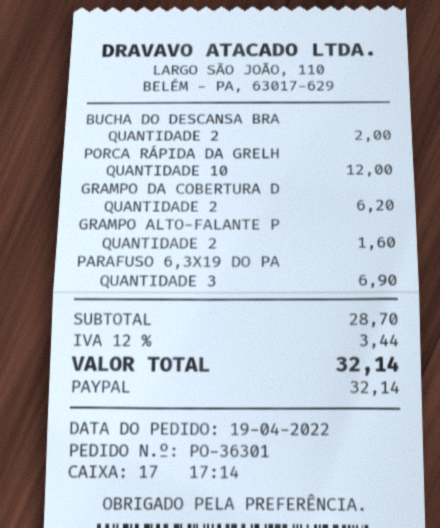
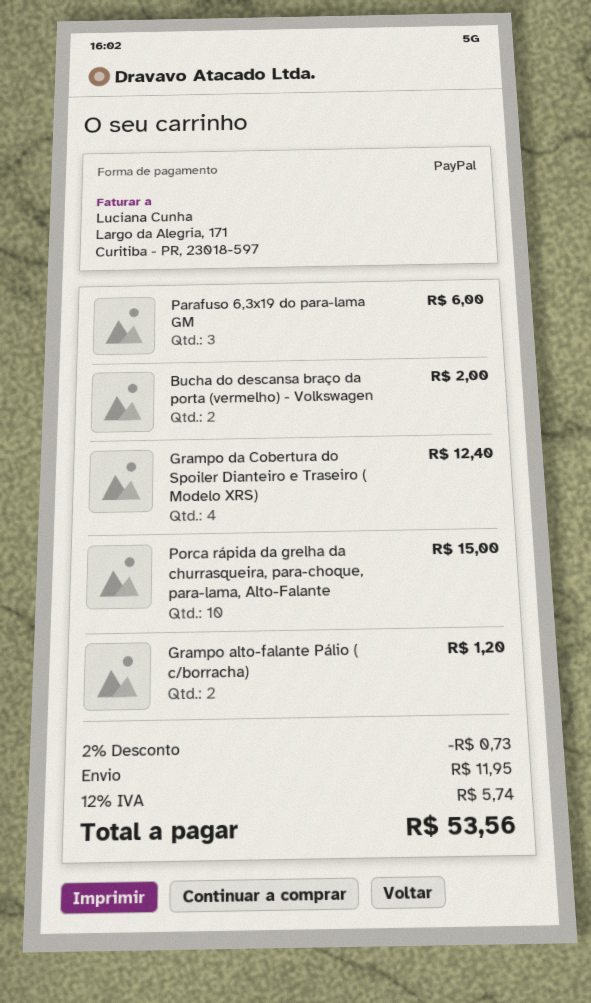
PORCA RÁPIDA DA GRELH: 10 for 12.00 -> 10 for 15.00
GRAMPO DA COBERTURA D: 2 for 6.20 -> 4 for 12.40
GRAMPO ALTO-FALANTE P: 2 for 1.60 -> 2 for 1.20
PARAFUSO 6,3X19 DO PA: 3 for 6.90 -> 3 for 6.00
discount: none -> 2% = 0.73
shipping: none -> 11.95
tax: 12% = 3.44 -> 12% = 5.74
total: 32.14 -> 53.56

